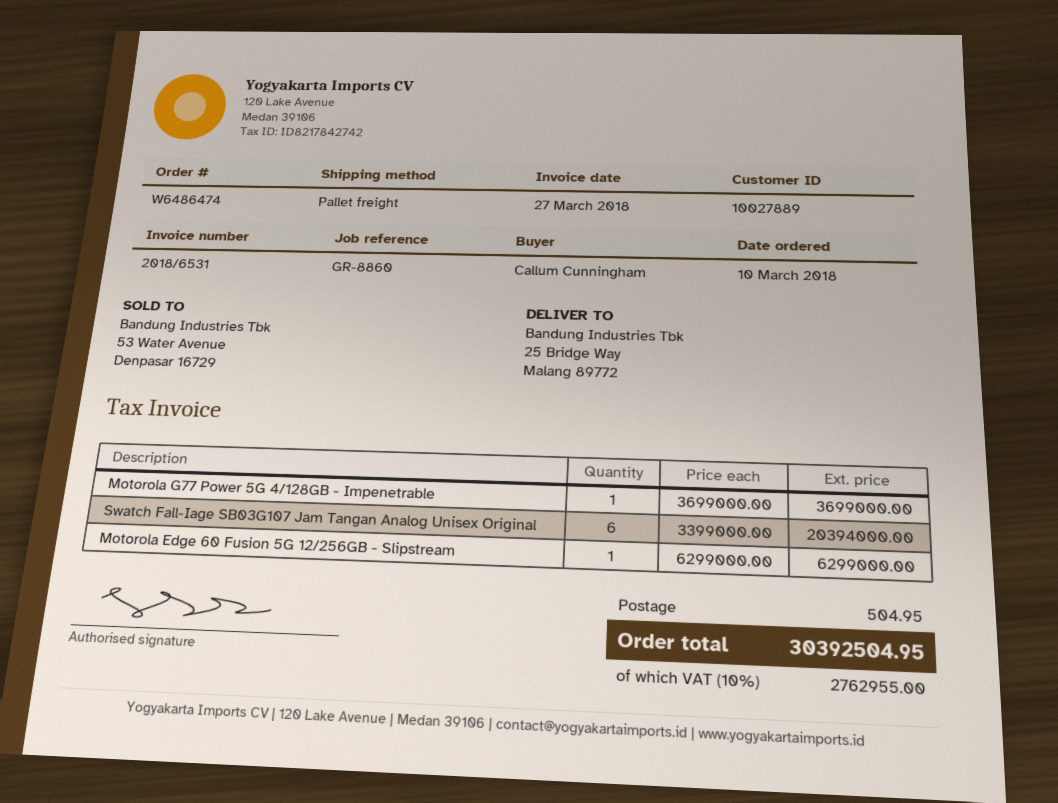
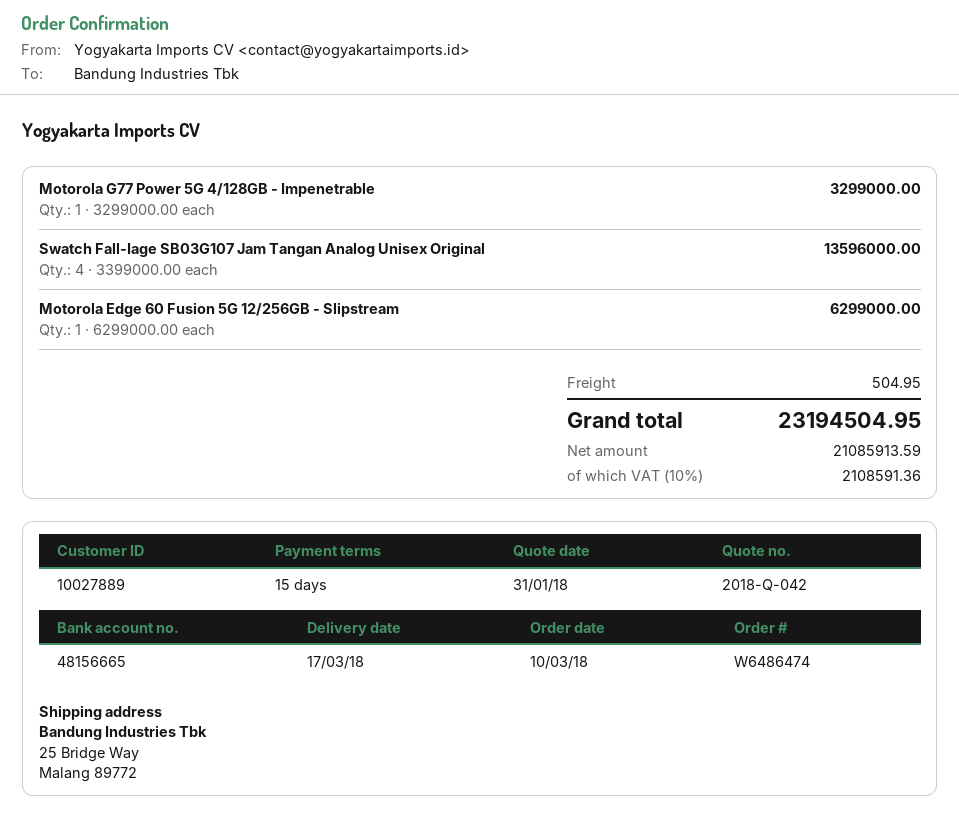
Motorola G77 Power 5G 4/128GB - Impenetrable: 1 x 3699000.00 = 3699000.00 -> 1 x 3299000.00 = 3299000.00
Swatch Fall-Iage SB03G107 Jam Tangan Analog Unisex Original: 6 x 3399000.00 = 20394000.00 -> 4 x 3399000.00 = 13596000.00
tax: 10% = 2762955.00 -> 10% = 2108591.36
total: 30392504.95 -> 23194504.95

